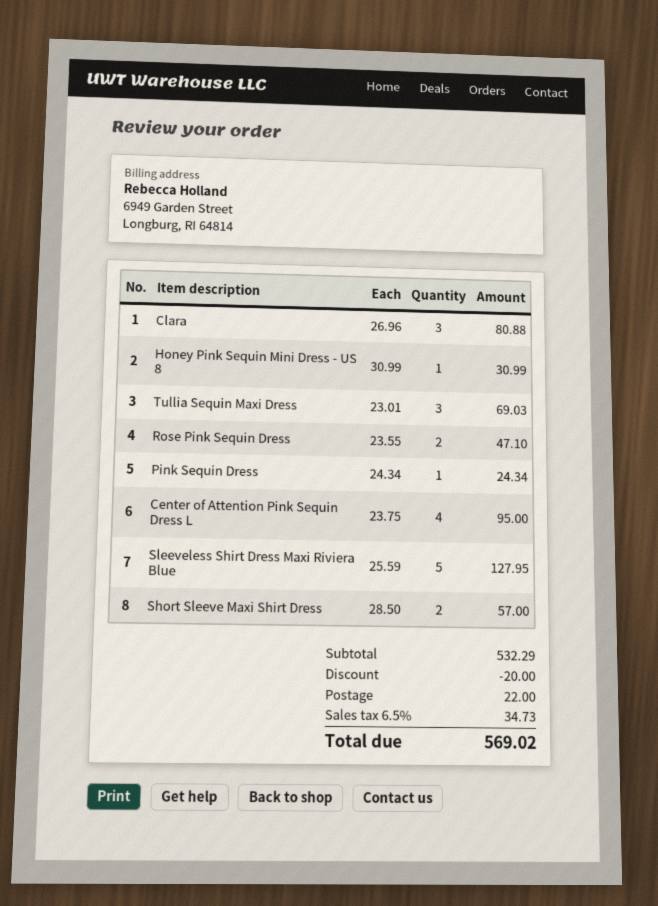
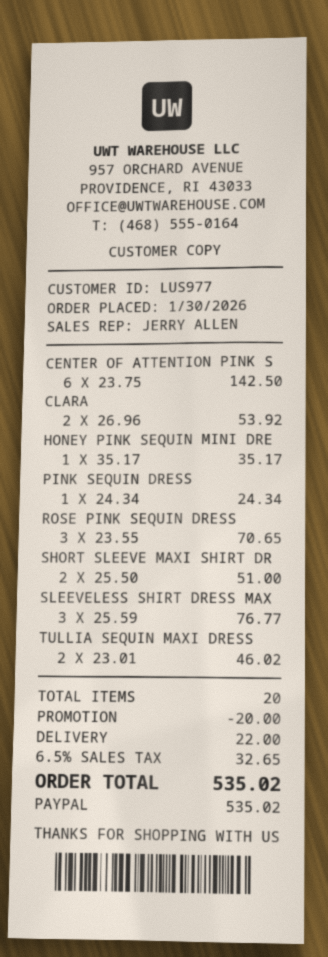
Clara: 3 x 26.96 = 80.88 -> 2 x 26.96 = 53.92
Honey Pink Sequin Mini Dress - US 8: 1 x 30.99 = 30.99 -> 1 x 35.17 = 35.17
Tullia Sequin Maxi Dress: 3 x 23.01 = 69.03 -> 2 x 23.01 = 46.02
Rose Pink Sequin Dress: 2 x 23.55 = 47.10 -> 3 x 23.55 = 70.65
Center of Attention Pink Sequin Dress L: 4 x 23.75 = 95.00 -> 6 x 23.75 = 142.50
Sleeveless Shirt Dress Maxi Riviera Blue: 5 x 25.59 = 127.95 -> 3 x 25.59 = 76.77
Short Sleeve Maxi Shirt Dress: 2 x 28.50 = 57.00 -> 2 x 25.50 = 51.00
tax: 6.5% = 34.73 -> 6.5% = 32.65
total: 569.02 -> 535.02

